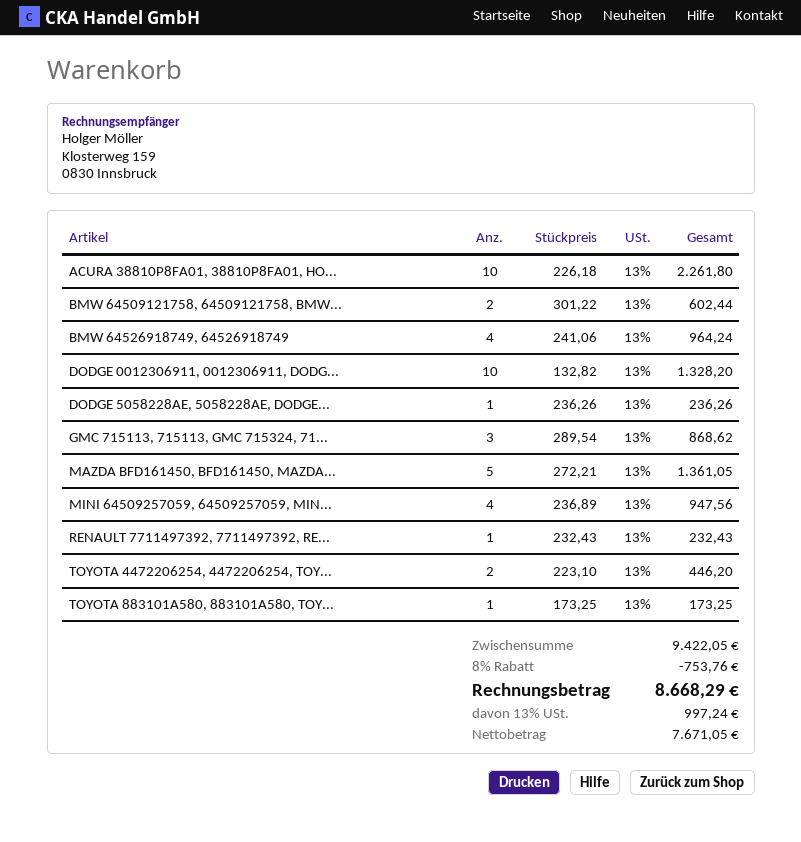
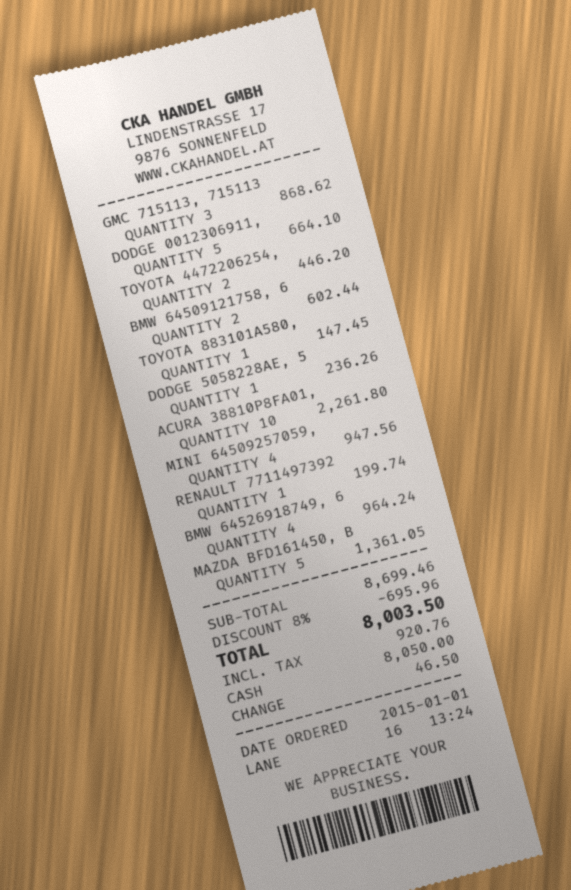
DODGE 0012306911, 0012306911, DODG...: 10 for 1328.20 -> 5 for 664.10
RENAULT 7711497392, 7711497392, RE...: 1 for 232.43 -> 1 for 199.74
TOYOTA 883101A580, 883101A580, TOY...: 1 for 173.25 -> 1 for 147.45
subtotal: 9422.05 -> 8699.46
discount: 8% = 753.76 -> 8% = 695.96
tax: 997.24 -> 920.76
total: 8668.29 -> 8003.50

